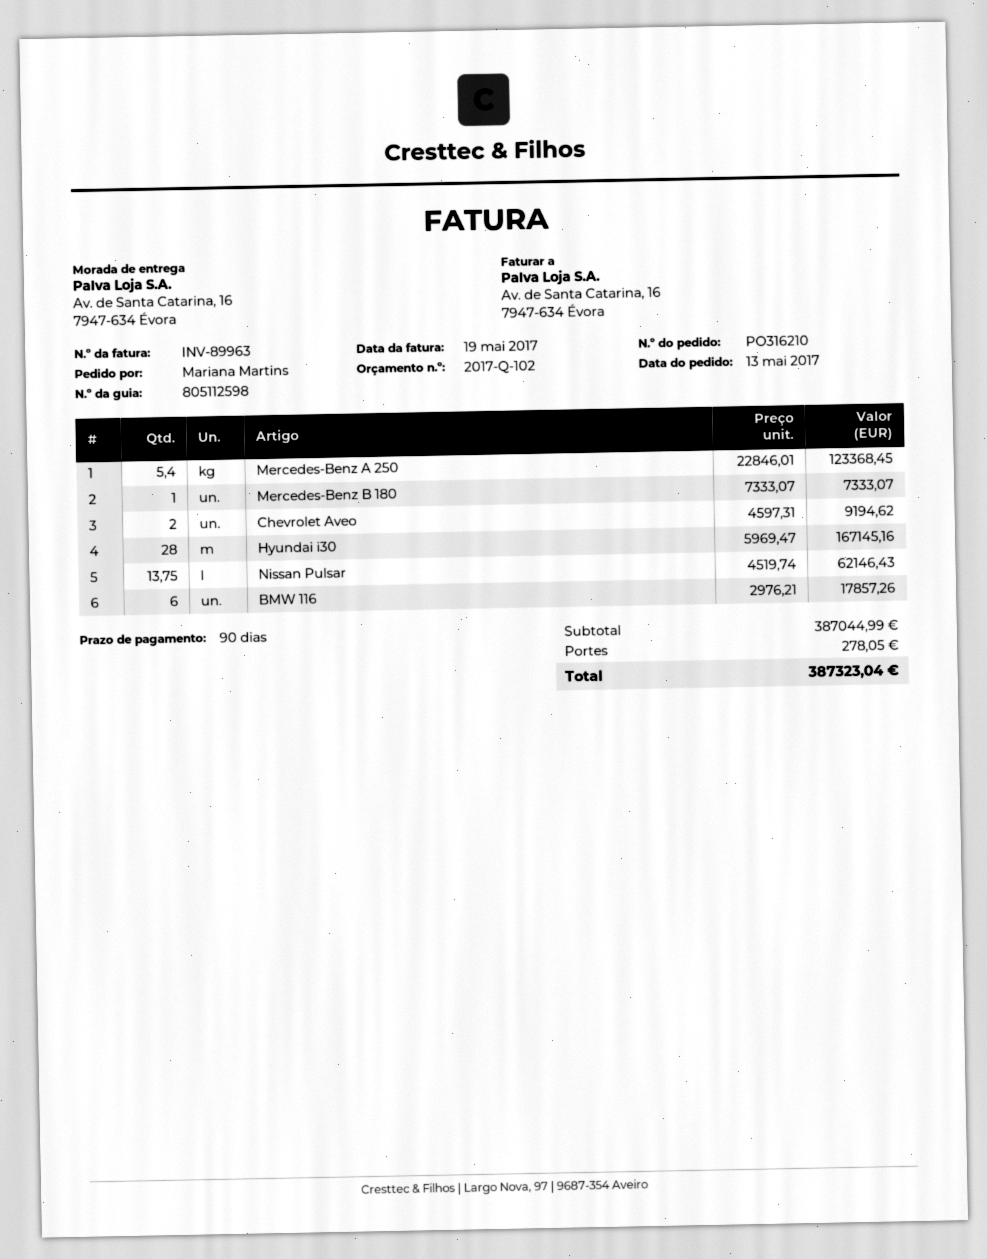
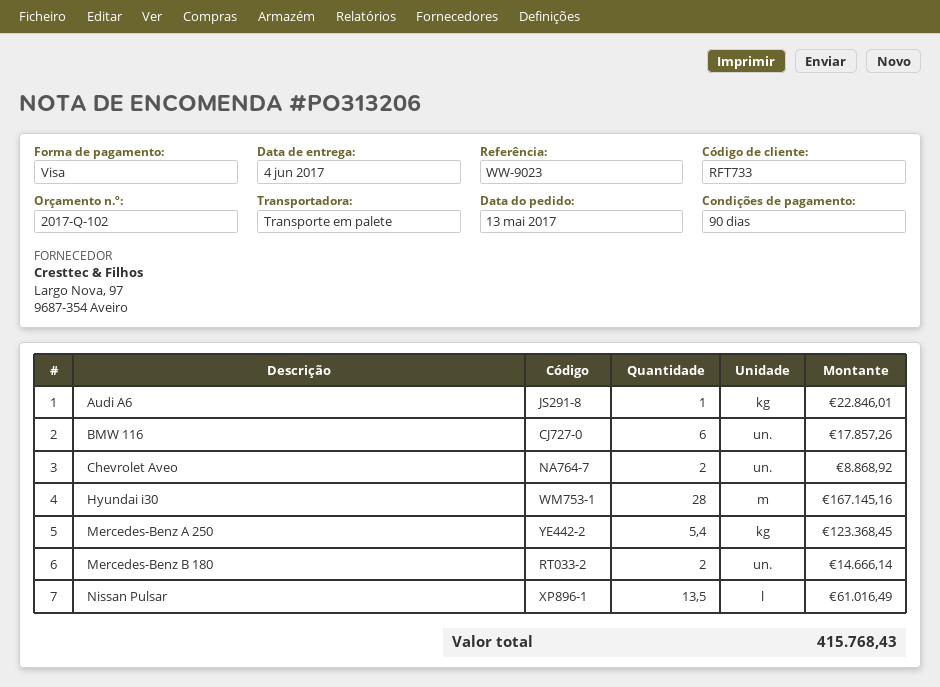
order number: PO316210 -> PO313206
Mercedes-Benz B 180: 1 for 7333.07 -> 2 for 14666.14
Chevrolet Aveo: 2 for 9194.62 -> 2 for 8868.92
Nissan Pulsar: 13.75 for 62146.43 -> 13.5 for 61016.49
Audi A6: none -> 1 for 22846.01
shipping: 278.05 -> none
total: 387323.04 -> 415768.43

